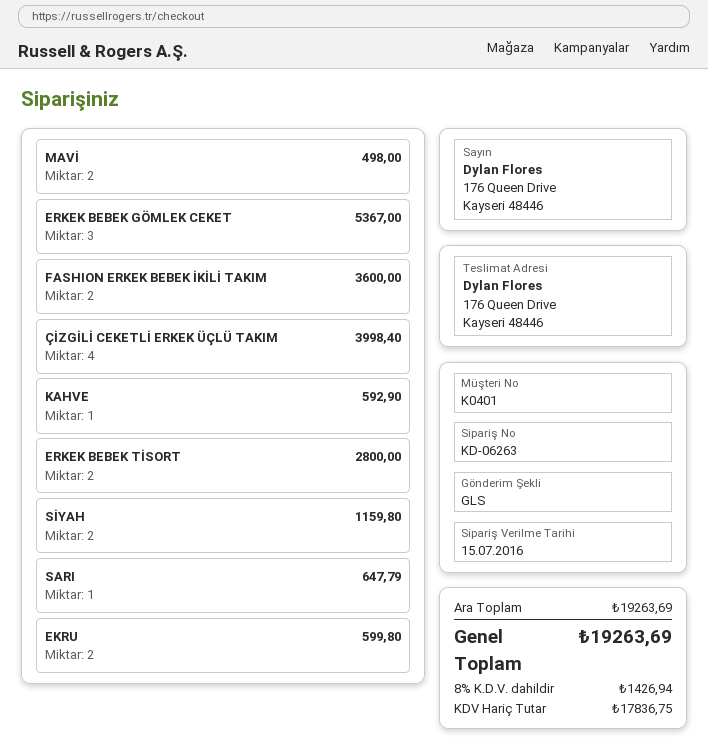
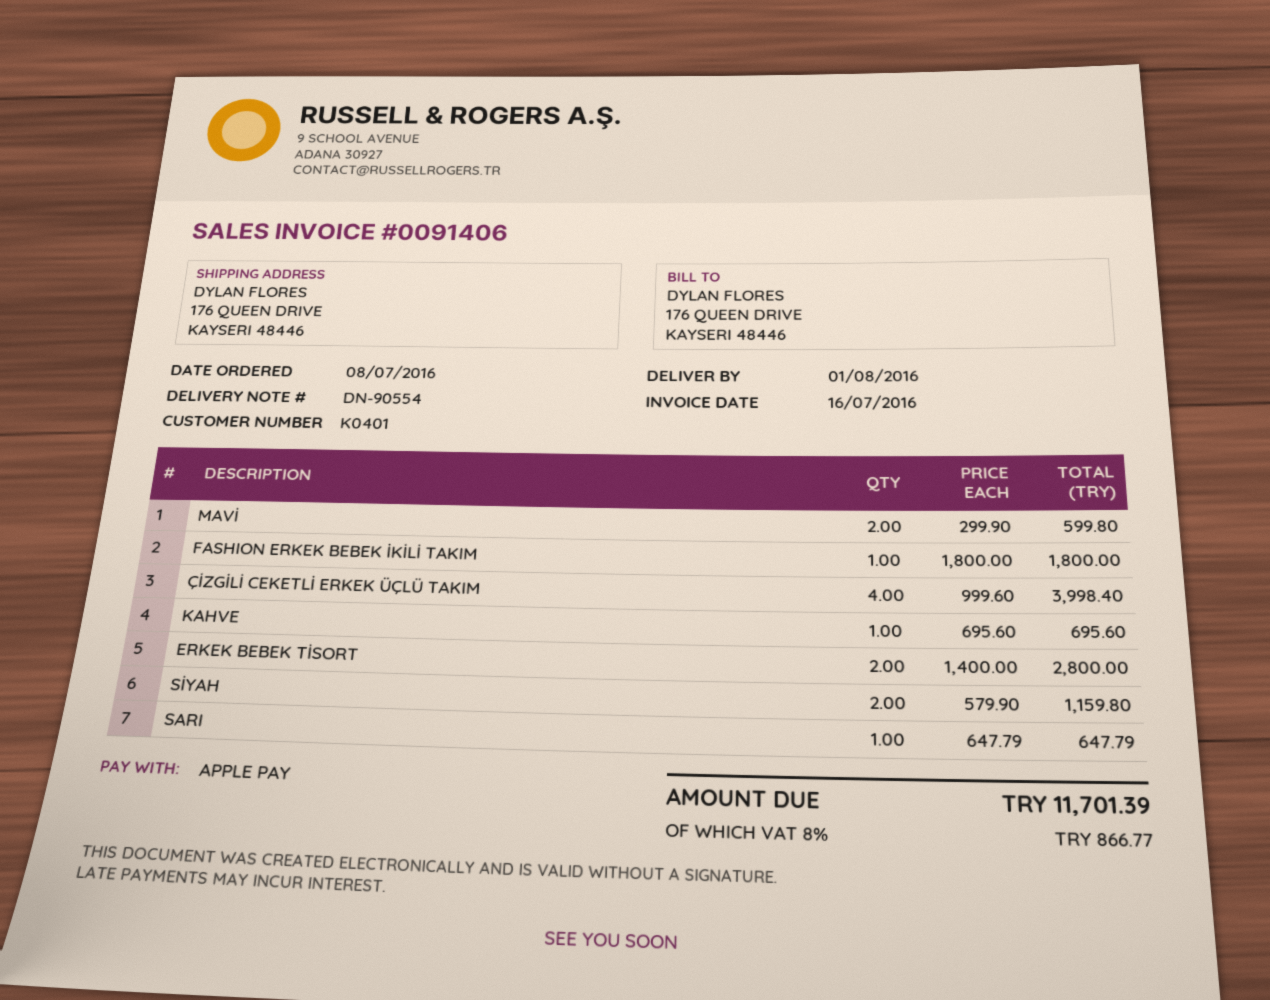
order date: 2016-07-15 -> 2016-07-08
MAVİ: 2 for 498.00 -> 2 for 599.80
ERKEK BEBEK GÖMLEK CEKET: 3 for 5367.00 -> none
FASHION ERKEK BEBEK İKİLİ TAKIM: 2 for 3600.00 -> 1 for 1800.00
KAHVE: 1 for 592.90 -> 1 for 695.60
EKRU: 2 for 599.80 -> none
tax: 8% = 1426.94 -> 8% = 866.77
total: 19263.69 -> 11701.39

